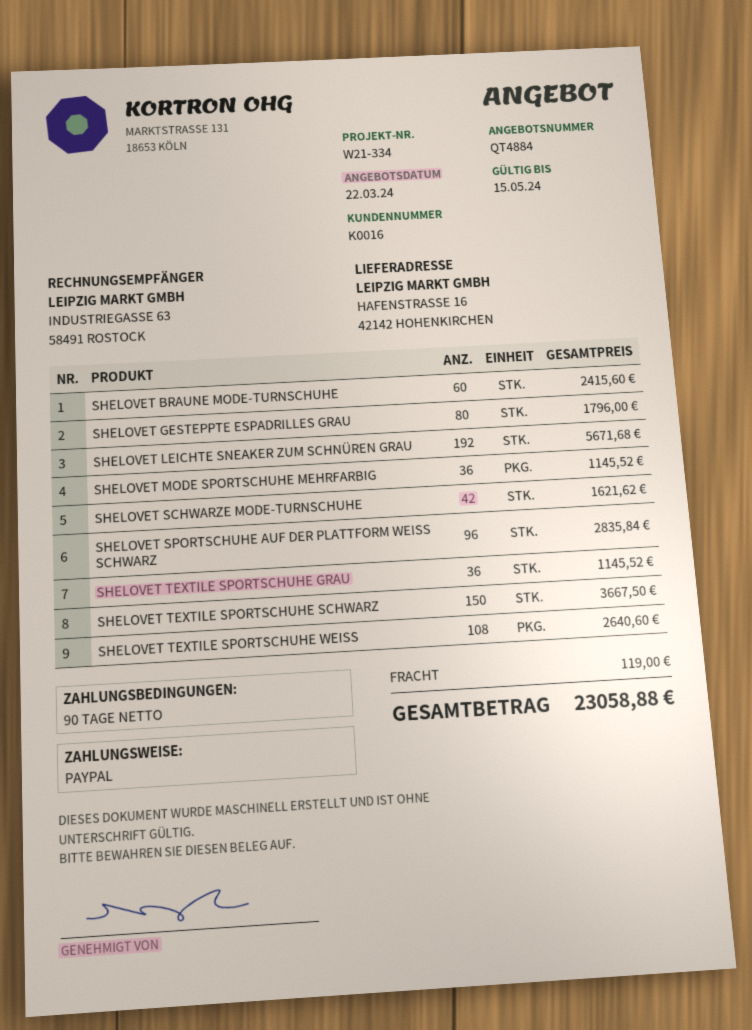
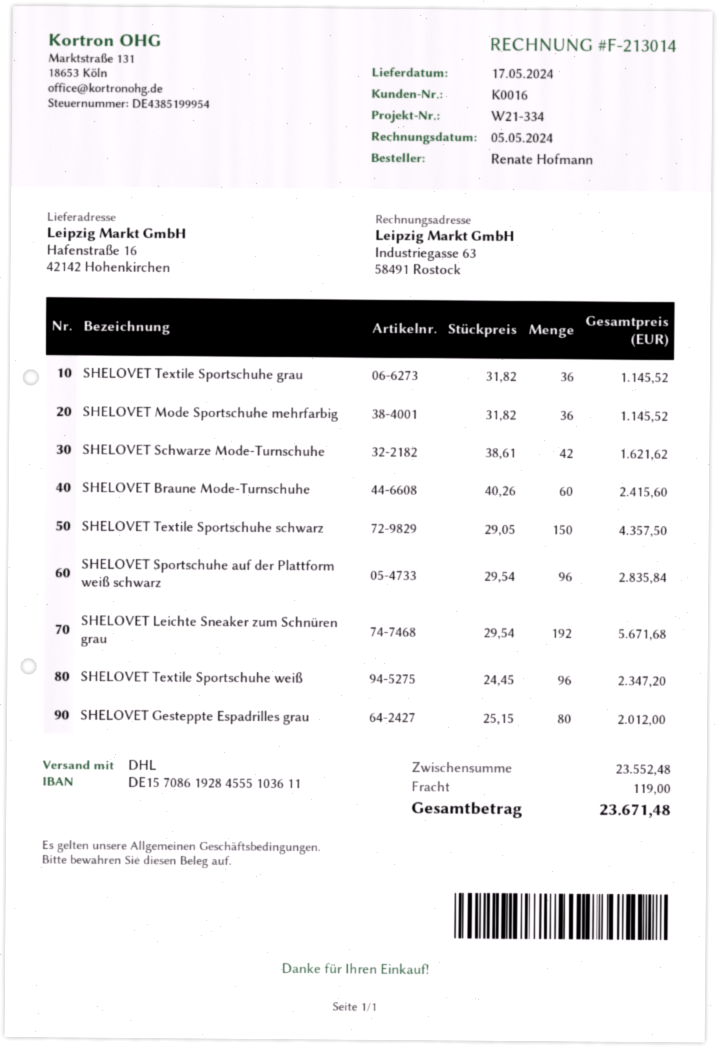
SHELOVET GESTEPPTE ESPADRILLES GRAU: 80 for 1796.00 -> 80 for 2012.00
SHELOVET TEXTILE SPORTSCHUHE SCHWARZ: 150 for 3667.50 -> 150 for 4357.50
SHELOVET TEXTILE SPORTSCHUHE WEISS: 108 for 2640.60 -> 96 for 2347.20
total: 23058.88 -> 23671.48

